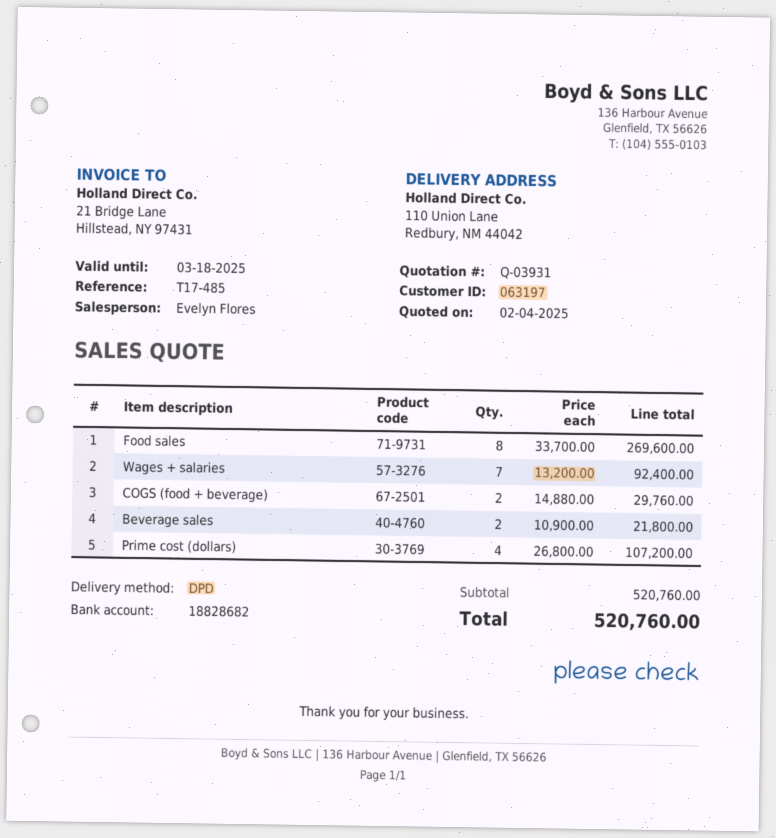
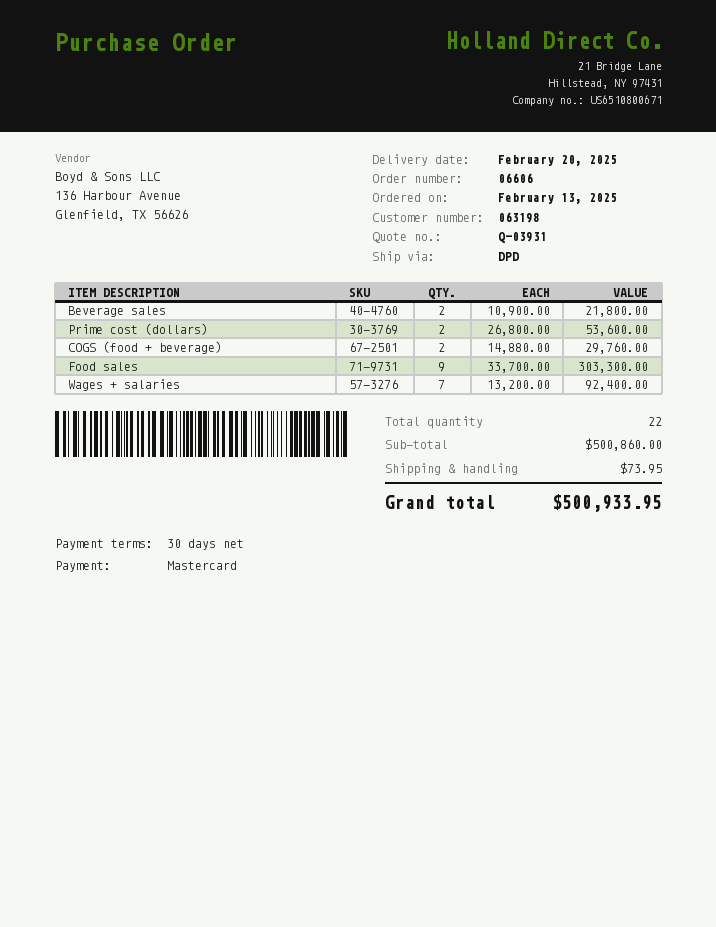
customer number: 063197 -> 063198
Food sales: 8 x 33700.00 = 269600.00 -> 9 x 33700.00 = 303300.00
Prime cost (dollars): 4 x 26800.00 = 107200.00 -> 2 x 26800.00 = 53600.00
subtotal: 520760.00 -> 500860.00
shipping: none -> 73.95
total: 520760.00 -> 500933.95

